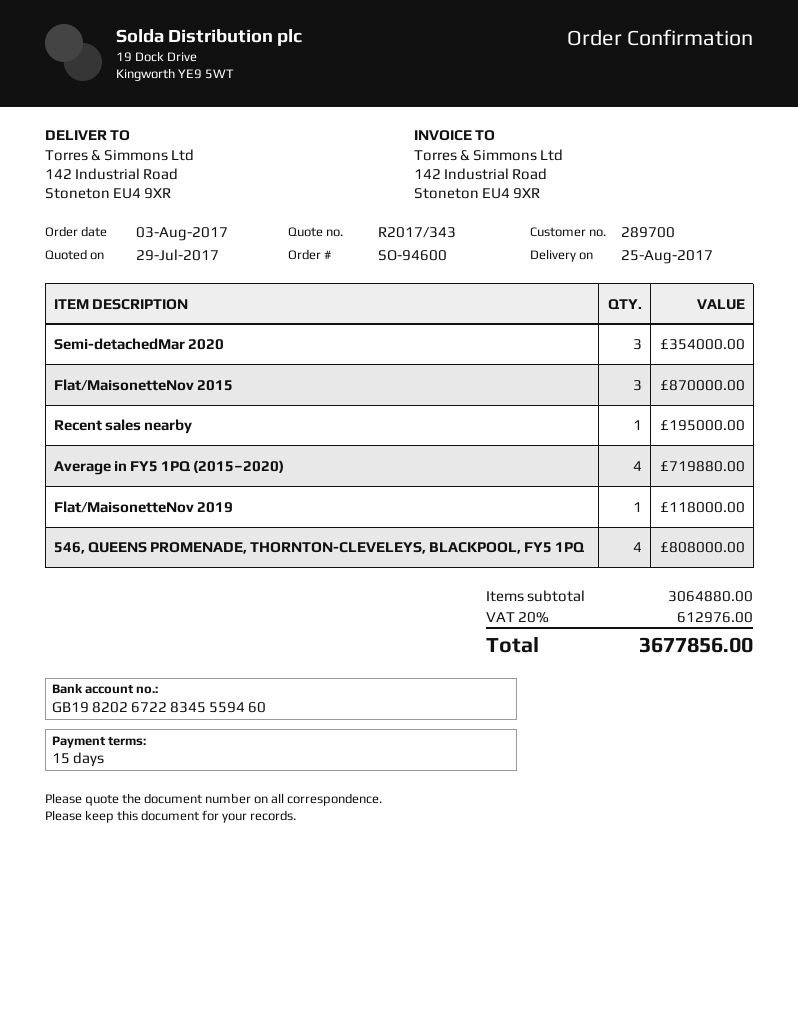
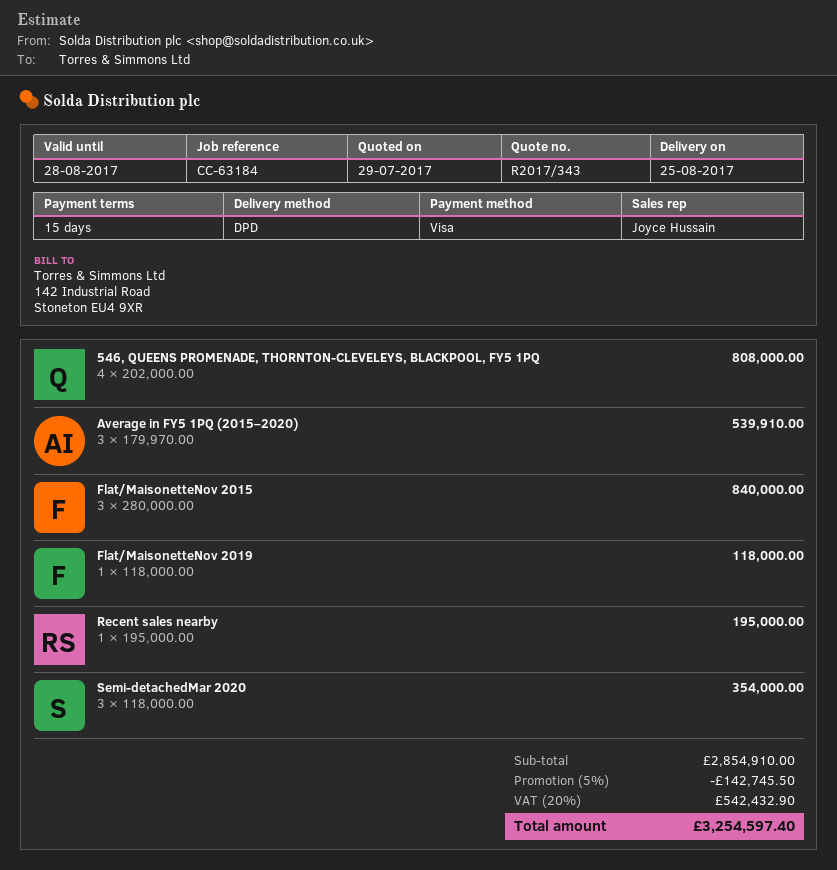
Flat/MaisonetteNov 2015: 3 for 870000.00 -> 3 for 840000.00
Average in FY5 1PQ (2015–2020): 4 for 719880.00 -> 3 for 539910.00
subtotal: 3064880.00 -> 2854910.00
discount: none -> 5% = 142745.50
tax: 20% = 612976.00 -> 20% = 542432.90
total: 3677856.00 -> 3254597.40

